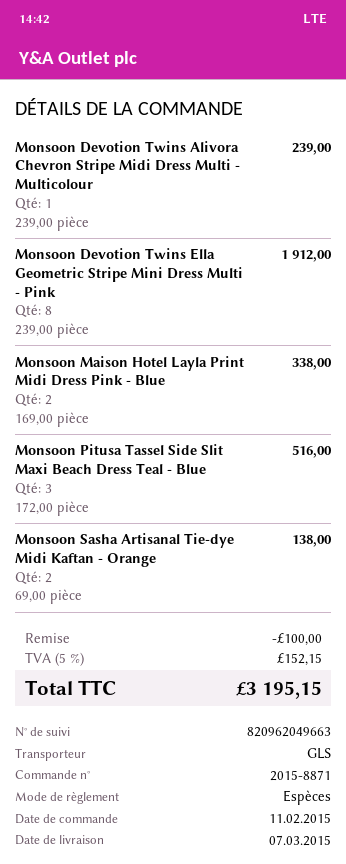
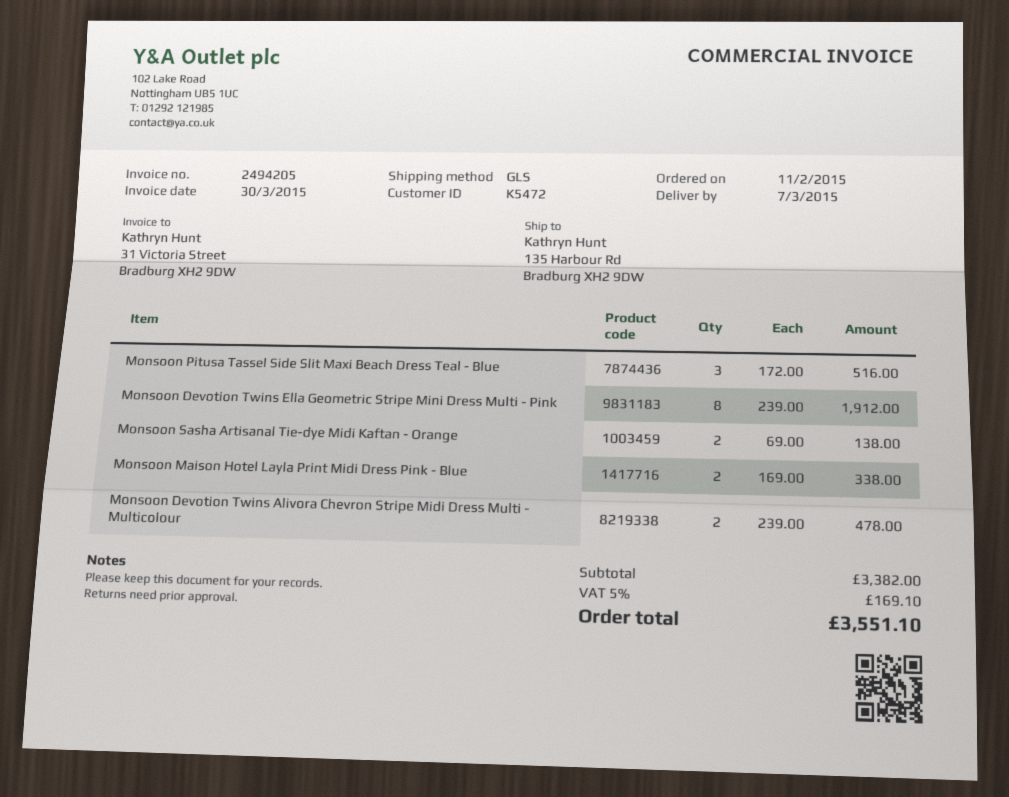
Monsoon Devotion Twins Alivora Chevron Stripe Midi Dress Multi - Multicolour: 1 x 239.00 = 239.00 -> 2 x 239.00 = 478.00
discount: 100.00 -> none
tax: 5% = 152.15 -> 5% = 169.10
total: 3195.15 -> 3551.10

